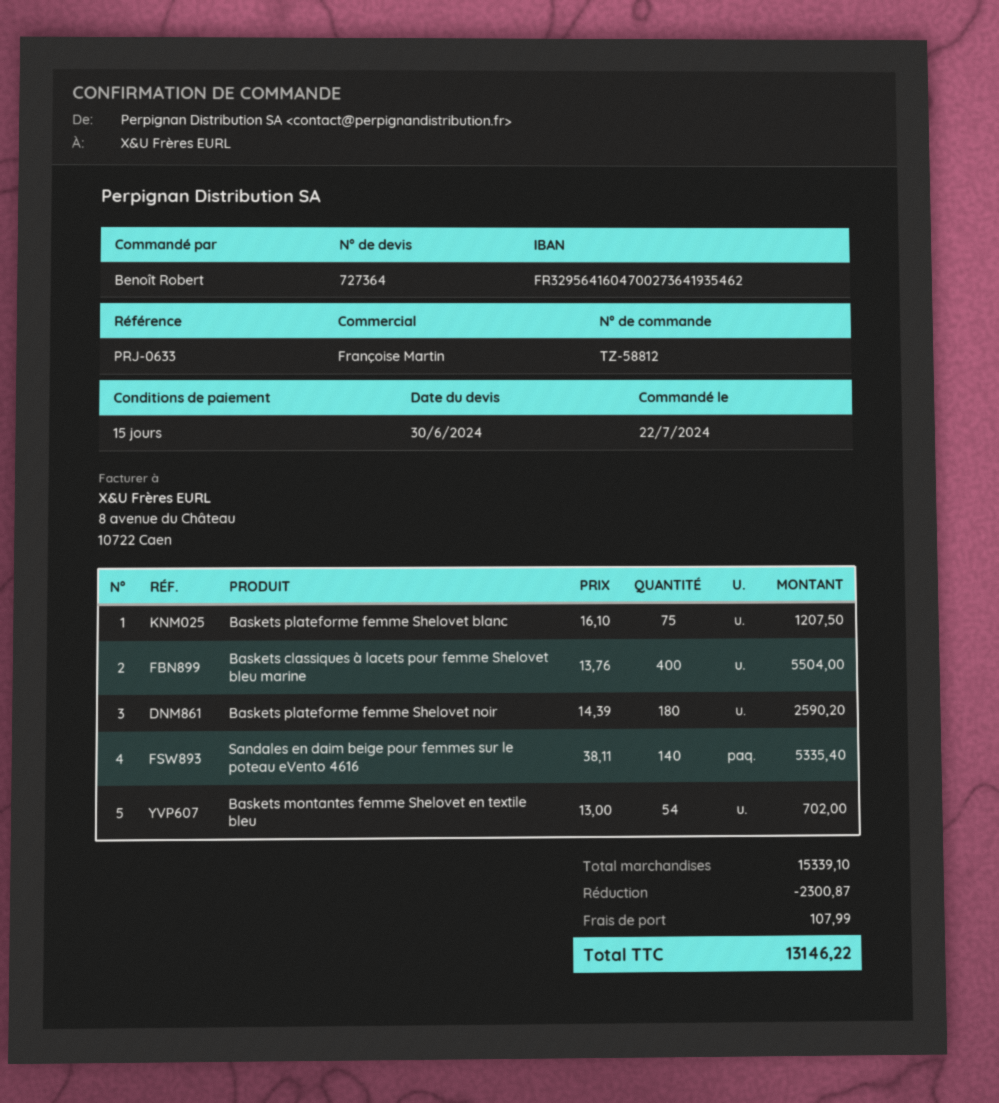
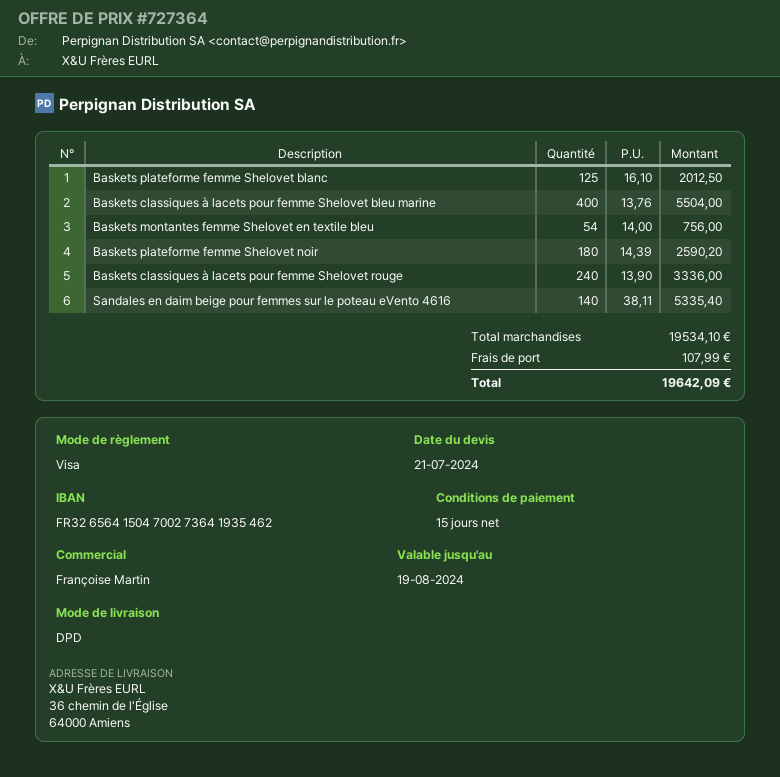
quote date: 2024-06-30 -> 2024-07-21
bank account: FR3295641604700273641935462 -> FR3265641504700273641935462
Baskets plateforme femme Shelovet blanc: 75 x 16.10 = 1207.50 -> 125 x 16.10 = 2012.50
Baskets montantes femme Shelovet en textile bleu: 54 x 13.00 = 702.00 -> 54 x 14.00 = 756.00
Baskets classiques à lacets pour femme Shelovet rouge: none -> 240 x 13.90 = 3336.00
subtotal: 15339.10 -> 19534.10
discount: 2300.87 -> none
total: 13146.22 -> 19642.09

